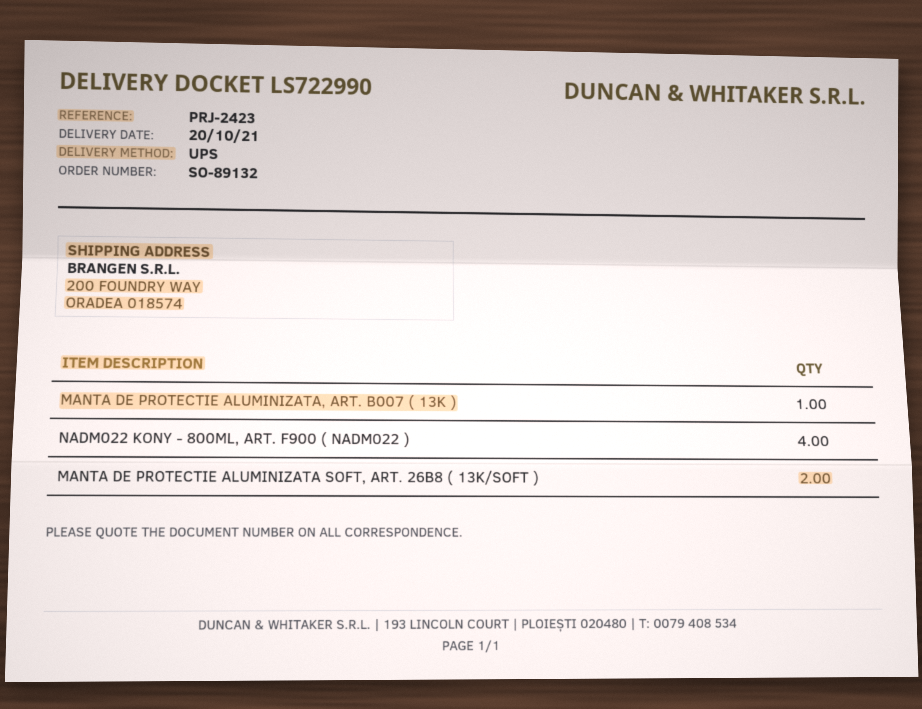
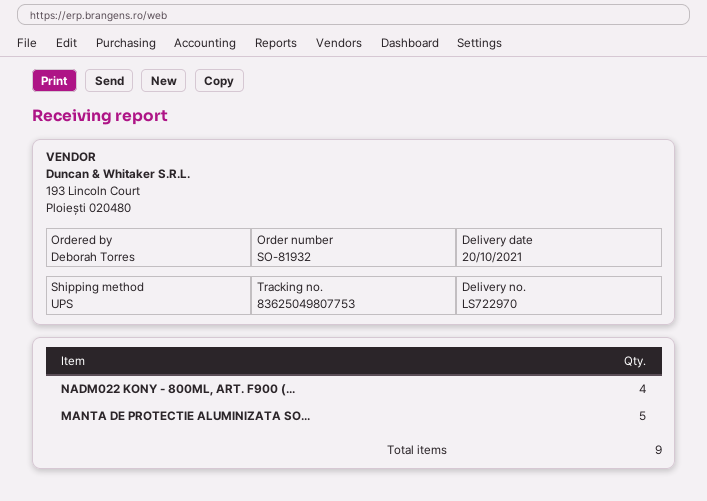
order number: SO-89132 -> SO-81932
delivery note number: LS722990 -> LS722970
MANTA DE PROTECTIE ALUMINIZATA, ART. B007 ( 13K ): 1 -> none
MANTA DE PROTECTIE ALUMINIZATA SOFT, ART. 26B8 ( 13K/SOFT ): 2 -> 5

